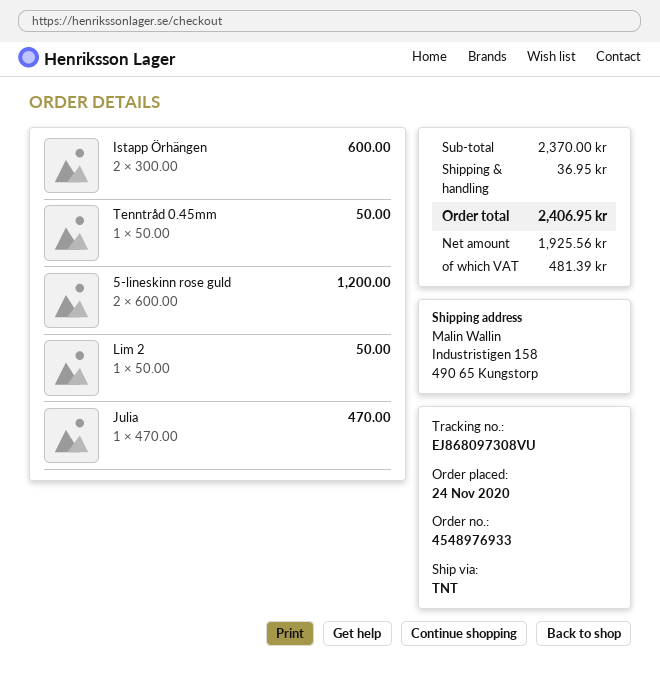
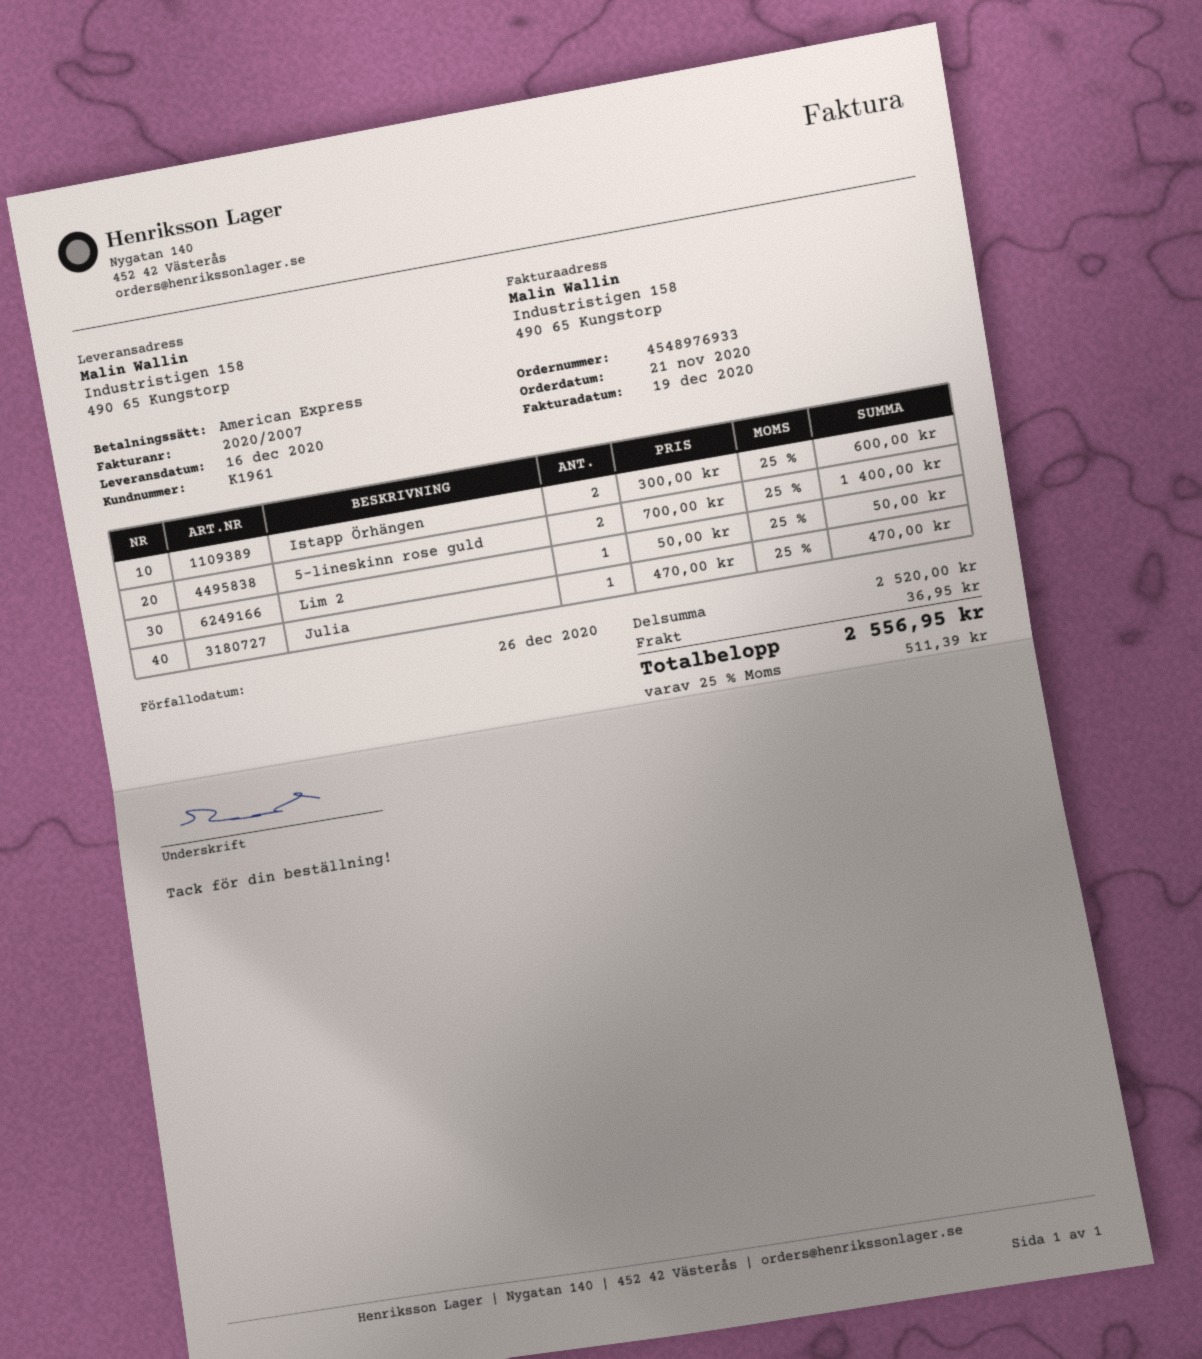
order date: 2020-11-24 -> 2020-11-21
Tenntråd 0.45mm: 1 x 50.00 = 50.00 -> none
5-lineskinn rose guld: 2 x 600.00 = 1200.00 -> 2 x 700.00 = 1400.00
subtotal: 2370.00 -> 2520.00
tax: 481.39 -> 511.39
total: 2406.95 -> 2556.95

